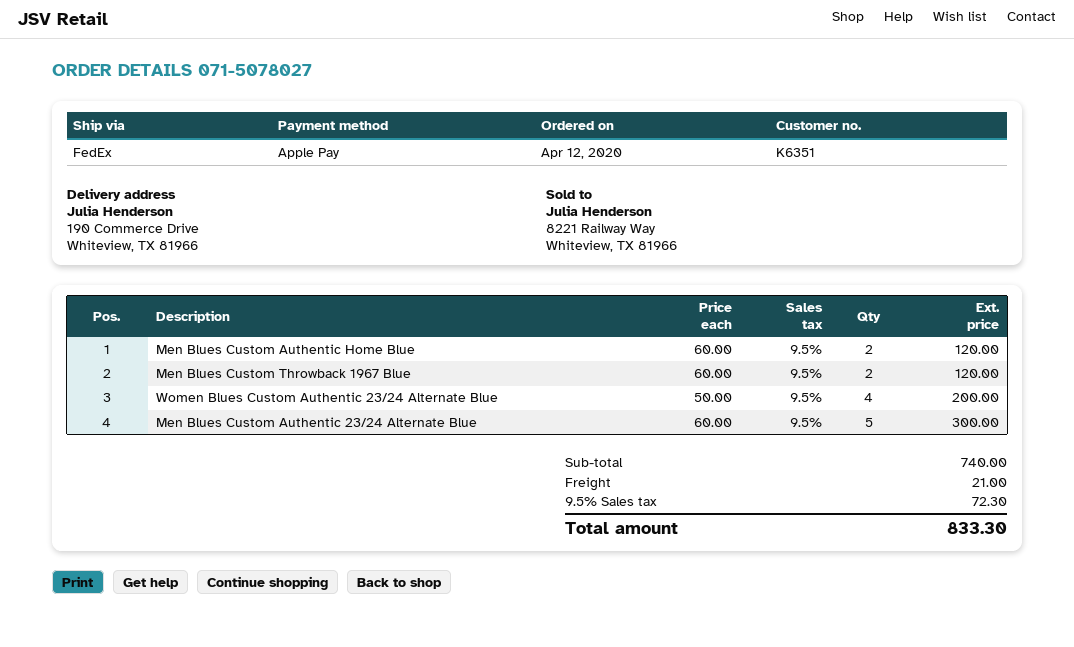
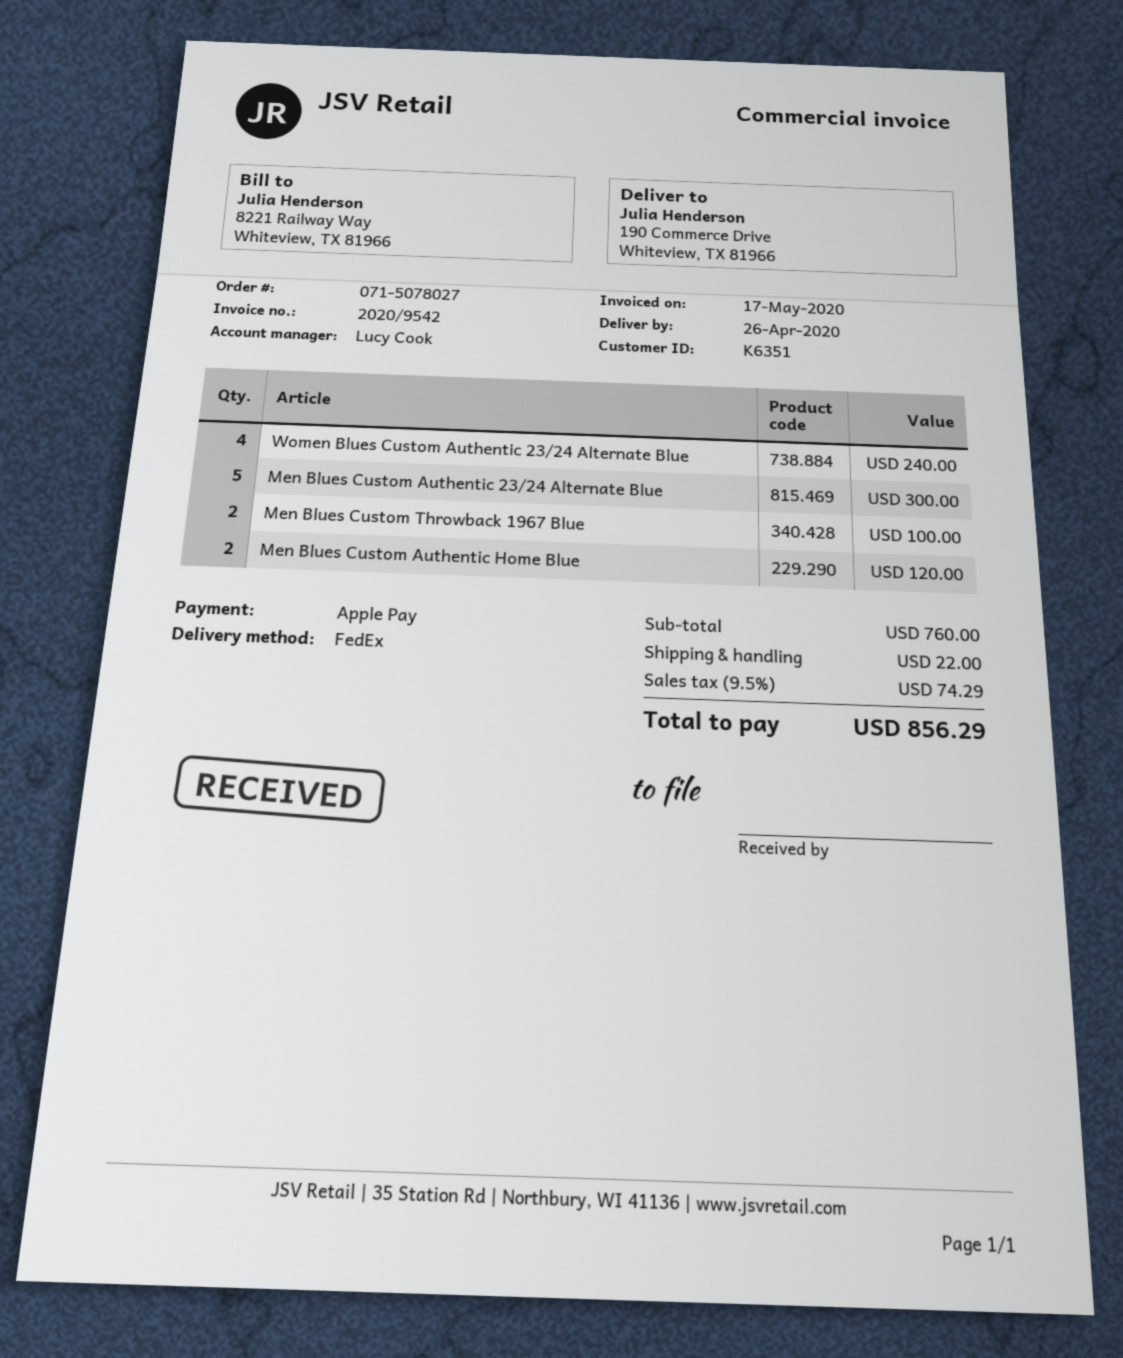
Men Blues Custom Throwback 1967 Blue: 2 for 120.00 -> 2 for 100.00
Women Blues Custom Authentic 23/24 Alternate Blue: 4 for 200.00 -> 4 for 240.00
subtotal: 740.00 -> 760.00
shipping: 21.00 -> 22.00
tax: 9.5% = 72.30 -> 9.5% = 74.29
total: 833.30 -> 856.29

